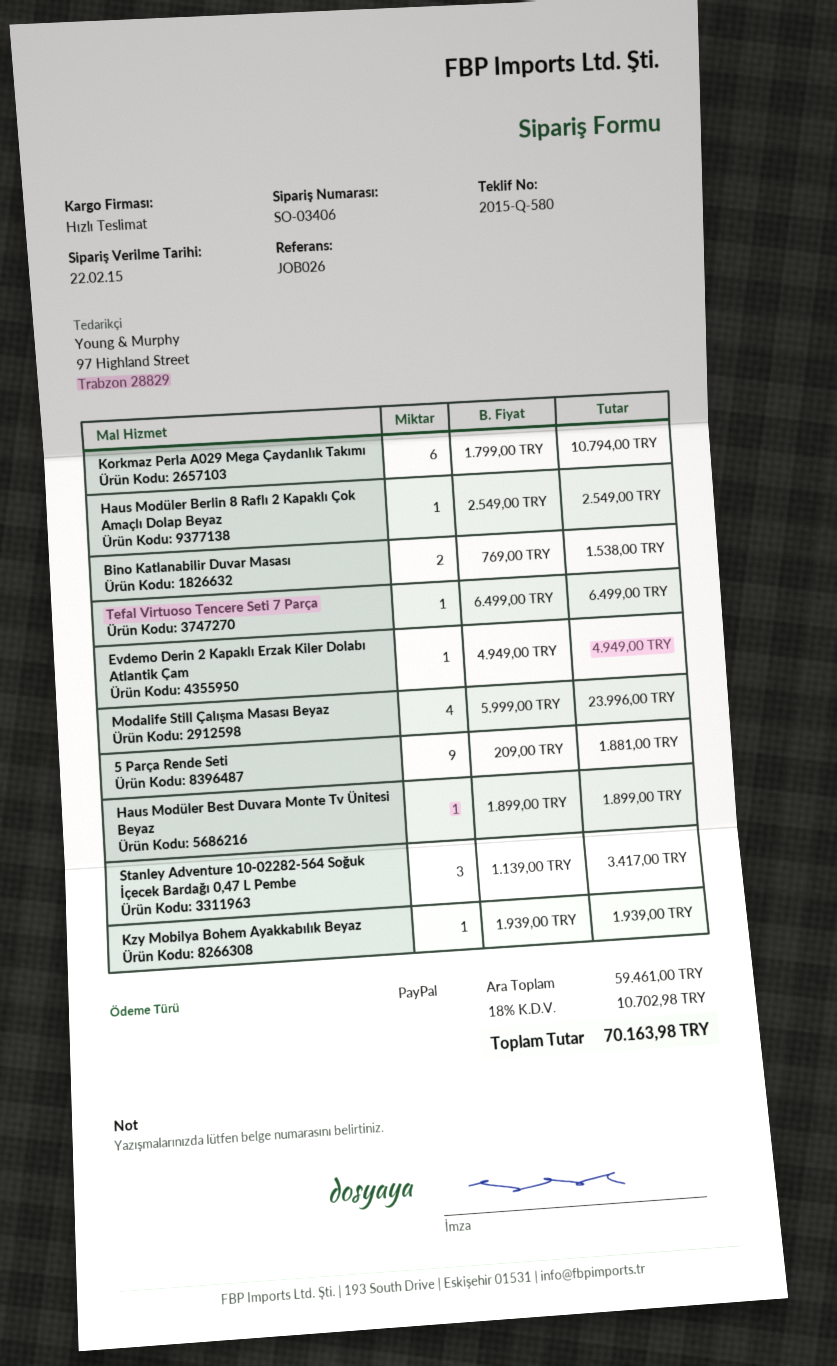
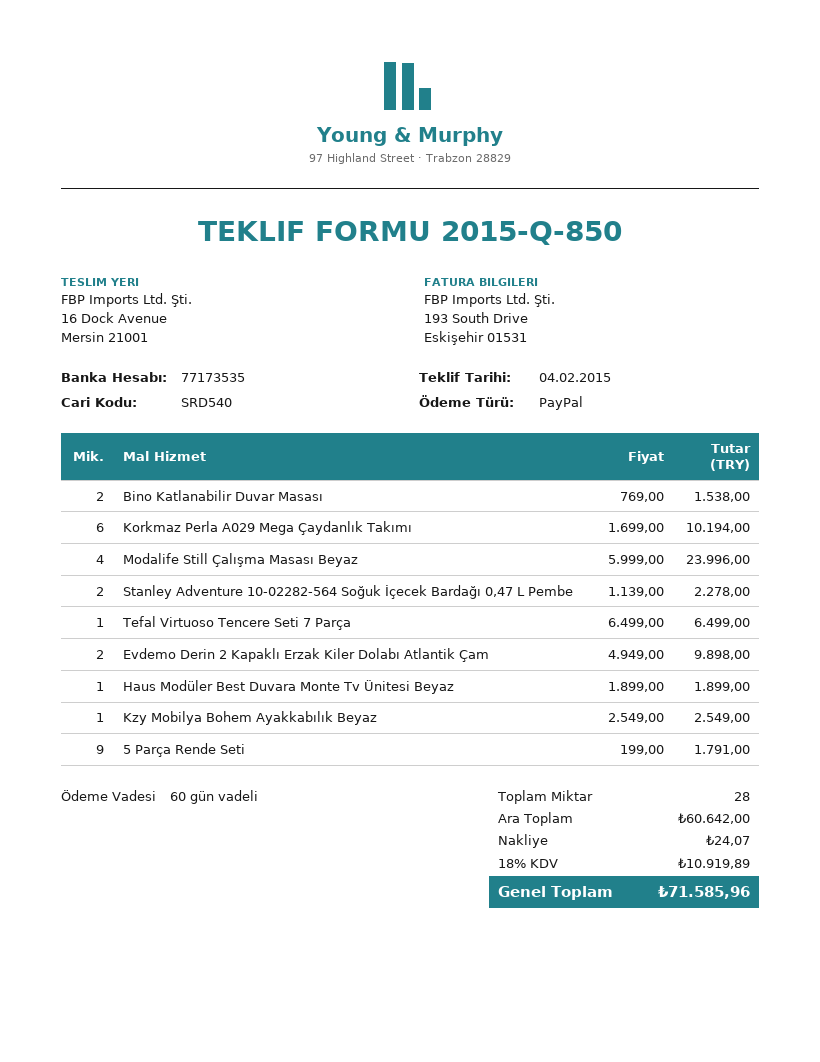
quote number: 2015-Q-580 -> 2015-Q-850
Korkmaz Perla A029 Mega Çaydanlık Takımı: 6 x 1799.00 = 10794.00 -> 6 x 1699.00 = 10194.00
Haus Modüler Berlin 8 Raflı 2 Kapaklı Çok Amaçlı Dolap Beyaz: 1 x 2549.00 = 2549.00 -> none
Evdemo Derin 2 Kapaklı Erzak Kiler Dolabı Atlantik Çam: 1 x 4949.00 = 4949.00 -> 2 x 4949.00 = 9898.00
5 Parça Rende Seti: 9 x 209.00 = 1881.00 -> 9 x 199.00 = 1791.00
Stanley Adventure 10-02282-564 Soğuk İçecek Bardağı 0,47 L Pembe: 3 x 1139.00 = 3417.00 -> 2 x 1139.00 = 2278.00
Kzy Mobilya Bohem Ayakkabılık Beyaz: 1 x 1939.00 = 1939.00 -> 1 x 2549.00 = 2549.00
subtotal: 59461.00 -> 60642.00
shipping: none -> 24.07
tax: 18% = 10702.98 -> 18% = 10919.89
total: 70163.98 -> 71585.96

